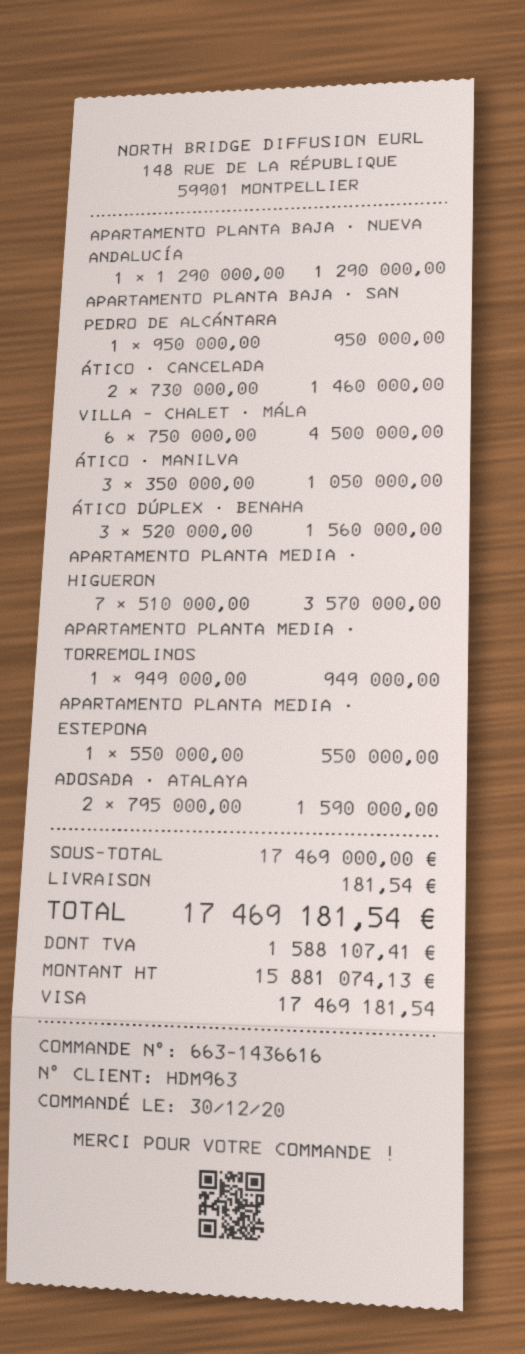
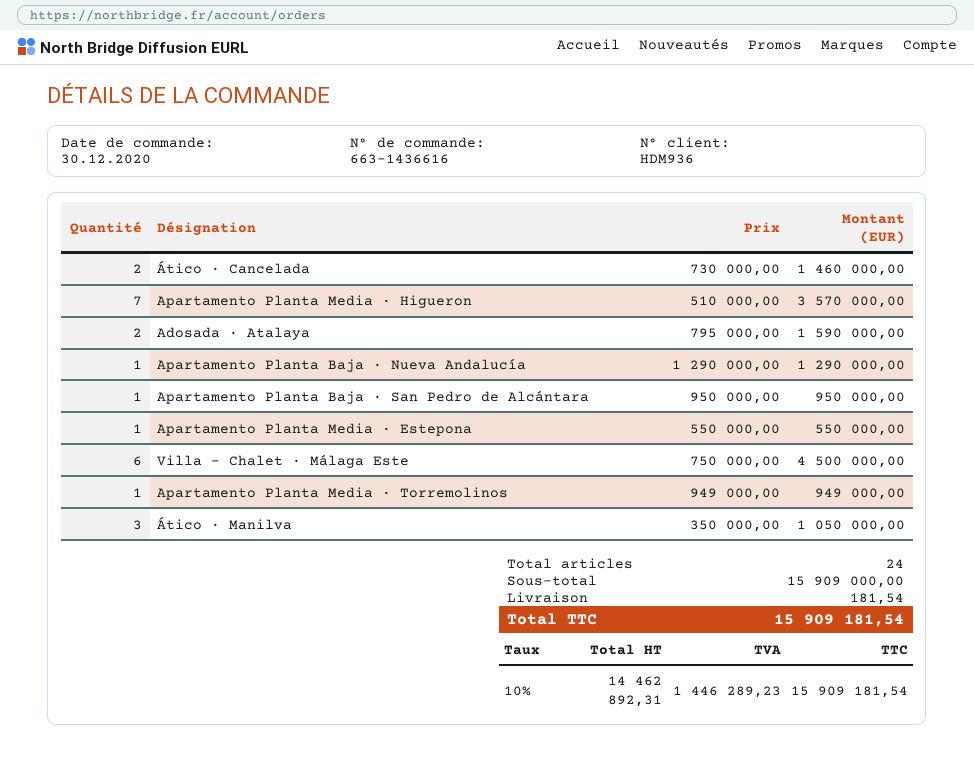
customer number: HDM963 -> HDM936
ÁTICO DÚPLEX · BENAHA: 3 x 520000.00 = 1560000.00 -> none
subtotal: 17469000.00 -> 15909000.00
net: 15881074.13 -> 14462892.31
tax: 1588107.41 -> 1446289.23
total: 17469181.54 -> 15909181.54

